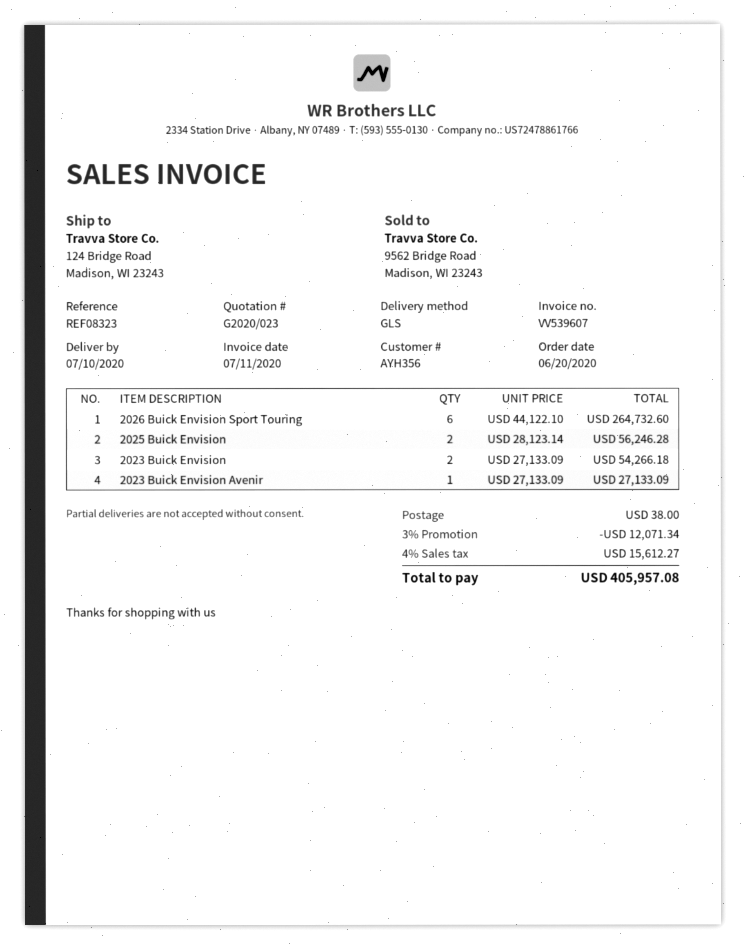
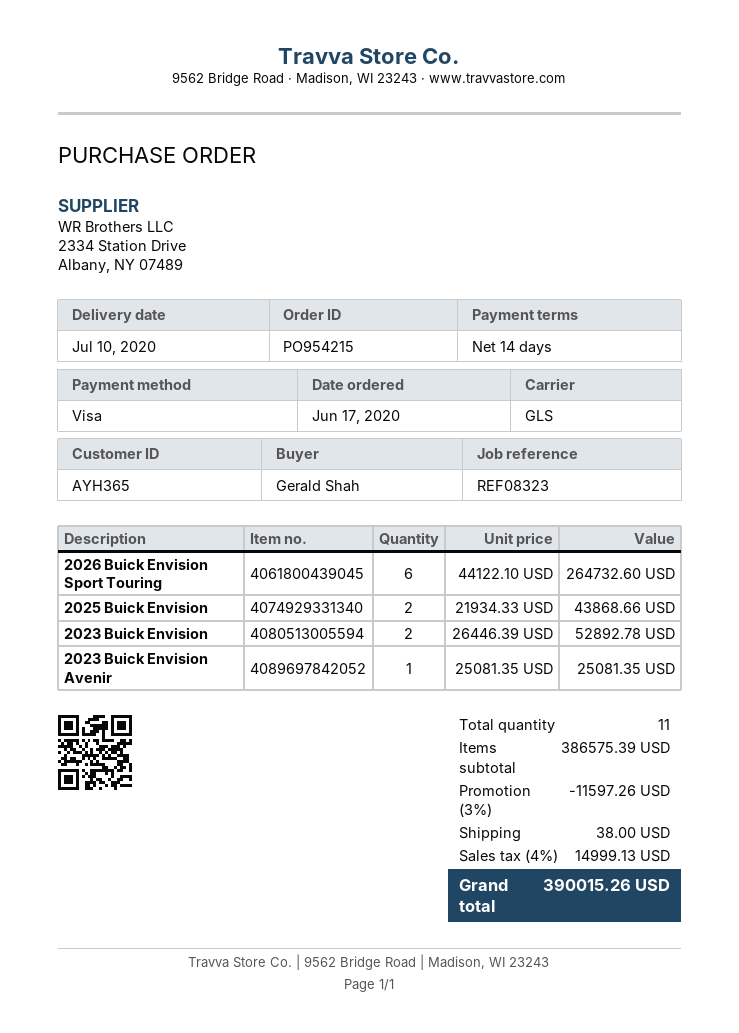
order date: 2020-06-20 -> 2020-06-17
customer number: AYH356 -> AYH365
2025 Buick Envision: 2 x 28123.14 = 56246.28 -> 2 x 21934.33 = 43868.66
2023 Buick Envision: 2 x 27133.09 = 54266.18 -> 2 x 26446.39 = 52892.78
2023 Buick Envision Avenir: 1 x 27133.09 = 27133.09 -> 1 x 25081.35 = 25081.35
discount: 3% = 12071.34 -> 3% = 11597.26
tax: 4% = 15612.27 -> 4% = 14999.13
total: 405957.08 -> 390015.26

